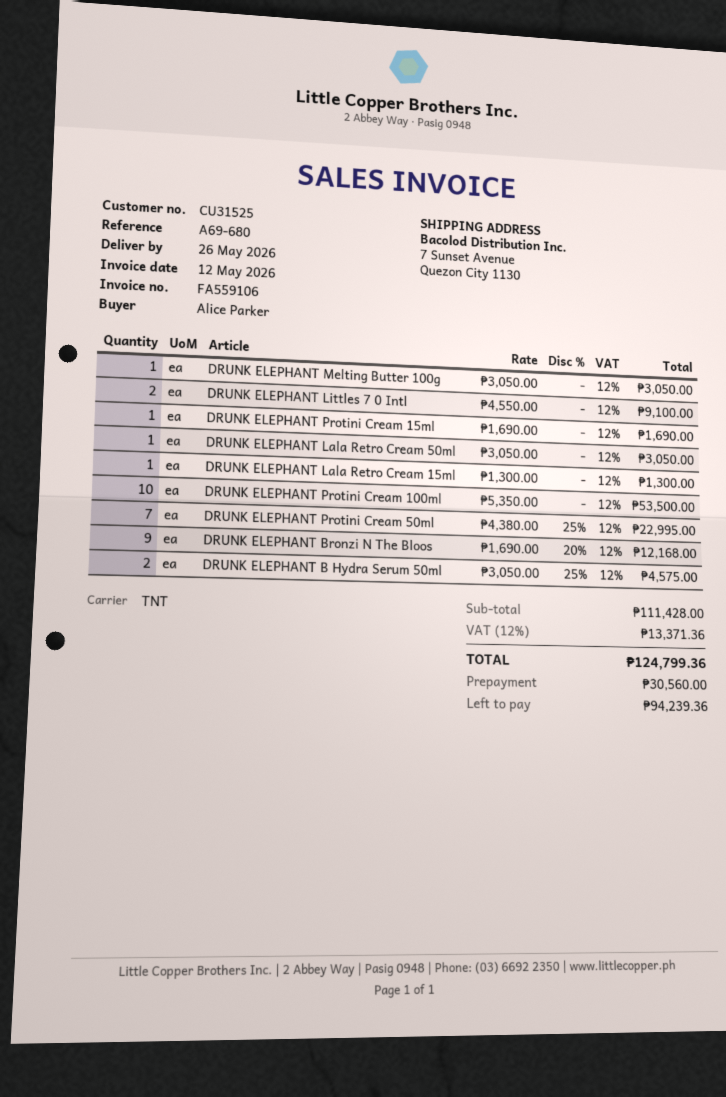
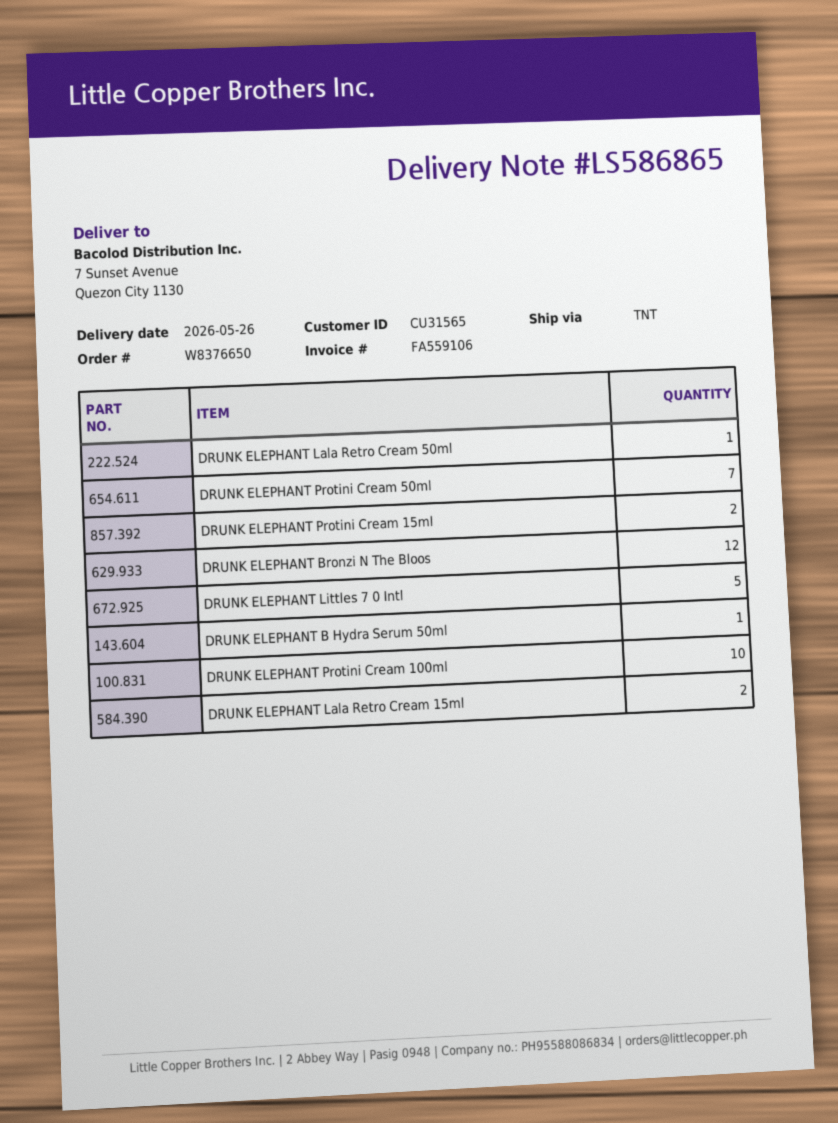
customer number: CU31525 -> CU31565
DRUNK ELEPHANT Melting Butter 100g: 1 -> none
DRUNK ELEPHANT Littles 7 0 Intl: 2 -> 5
DRUNK ELEPHANT Protini Cream 15ml: 1 -> 2
DRUNK ELEPHANT Lala Retro Cream 15ml: 1 -> 2
DRUNK ELEPHANT Bronzi N The Bloos: 9 -> 12
DRUNK ELEPHANT B Hydra Serum 50ml: 2 -> 1

